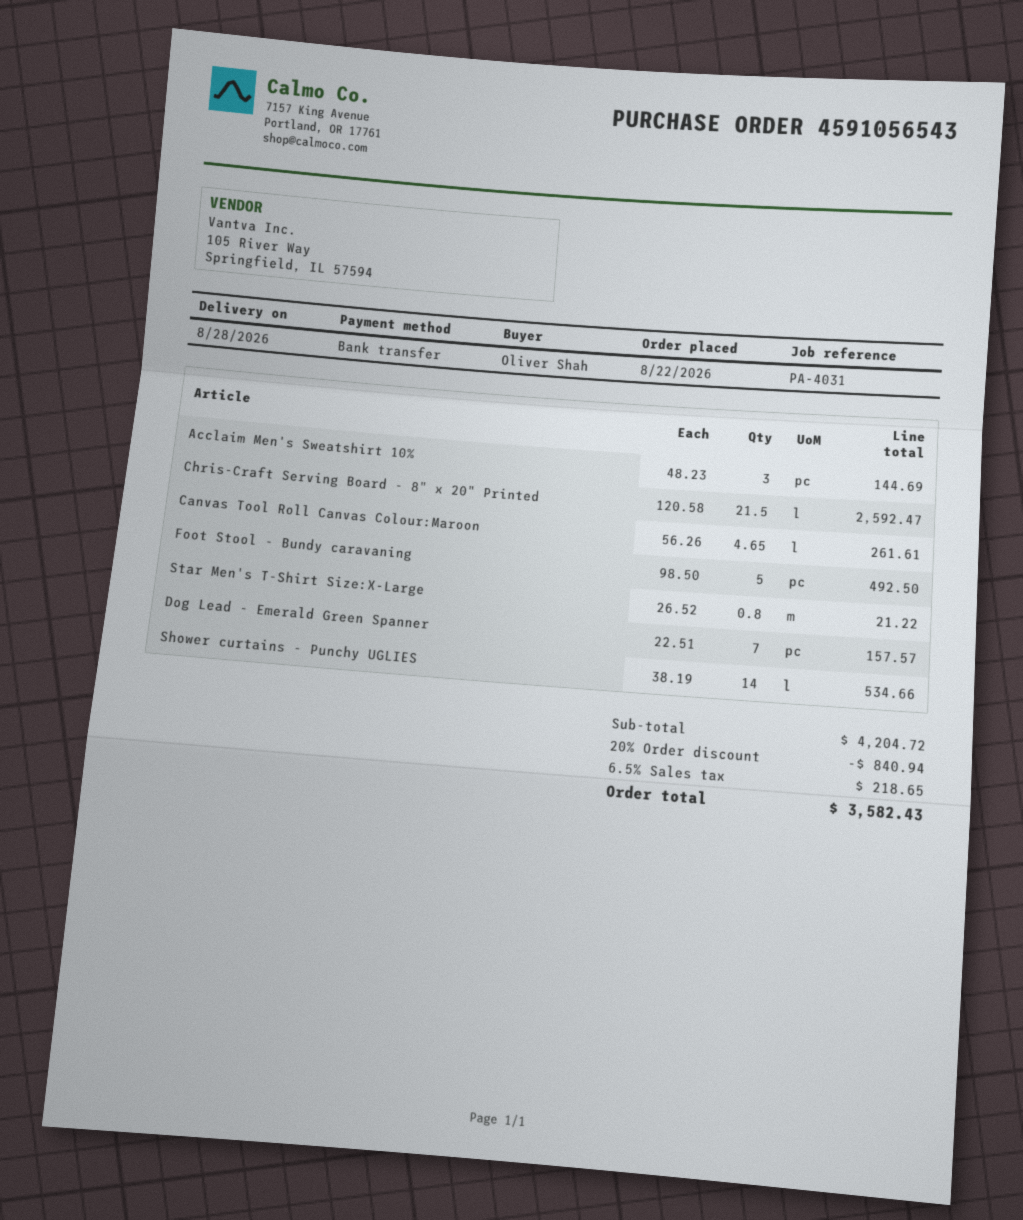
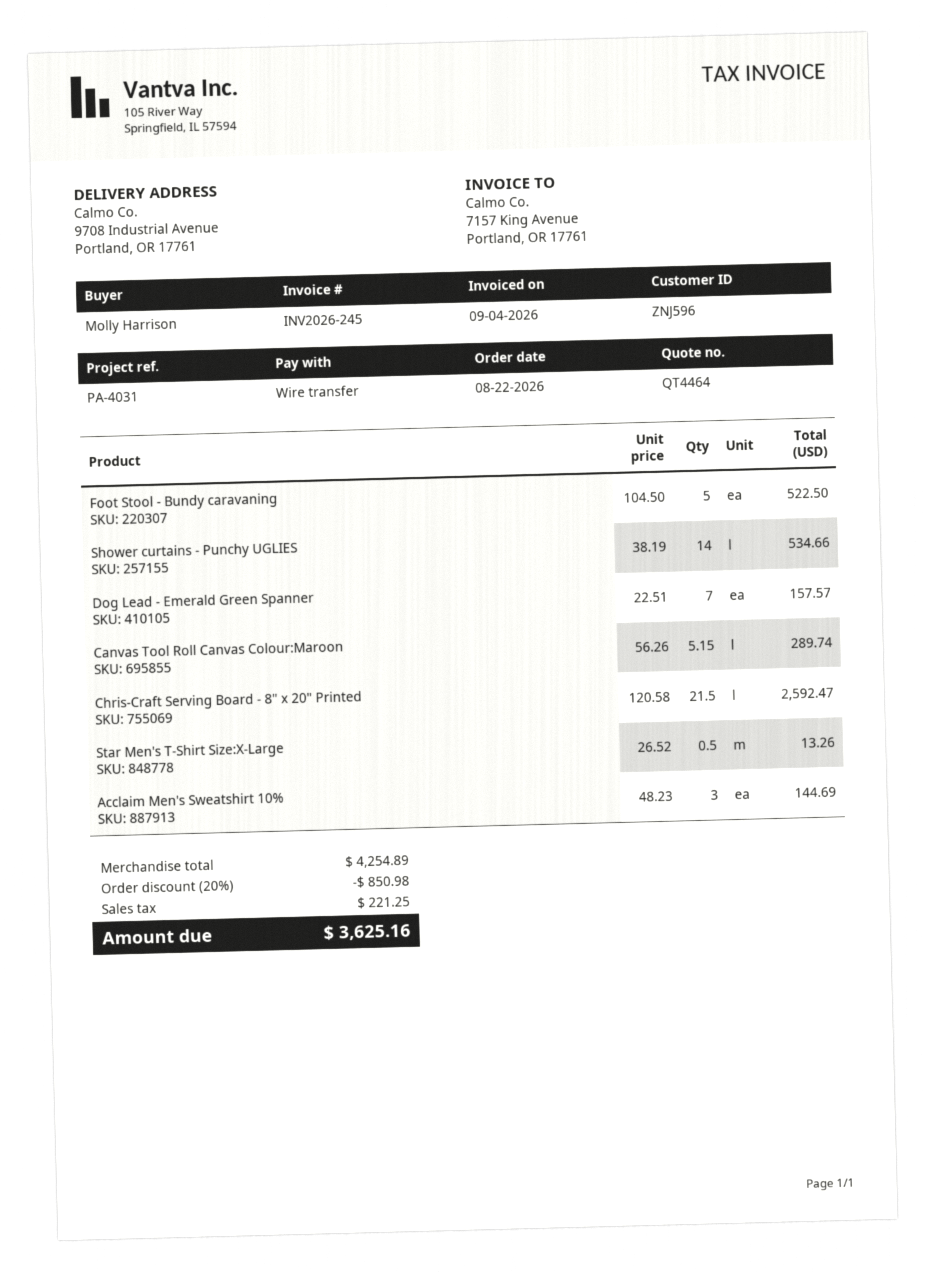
ordered by: Oliver Shah -> Molly Harrison
Canvas Tool Roll Canvas Colour:Maroon: 4.65 x 56.26 = 261.61 -> 5.15 x 56.26 = 289.74
Foot Stool - Bundy caravaning: 5 x 98.50 = 492.50 -> 5 x 104.50 = 522.50
Star Men's T-Shirt Size:X-Large: 0.8 x 26.52 = 21.22 -> 0.5 x 26.52 = 13.26
subtotal: 4204.72 -> 4254.89
discount: 20% = 840.94 -> 20% = 850.98
tax: 218.65 -> 221.25
total: 3582.43 -> 3625.16

